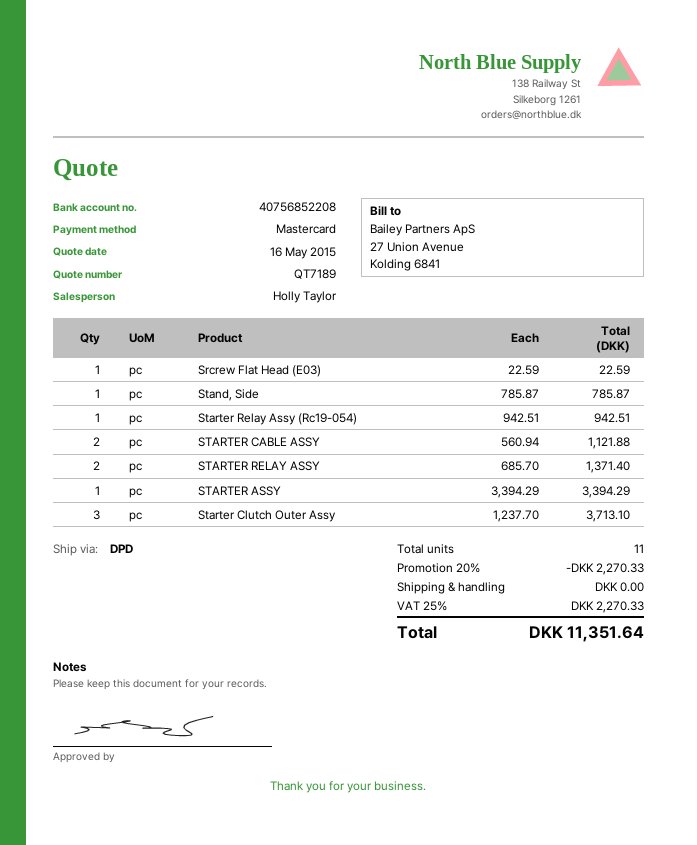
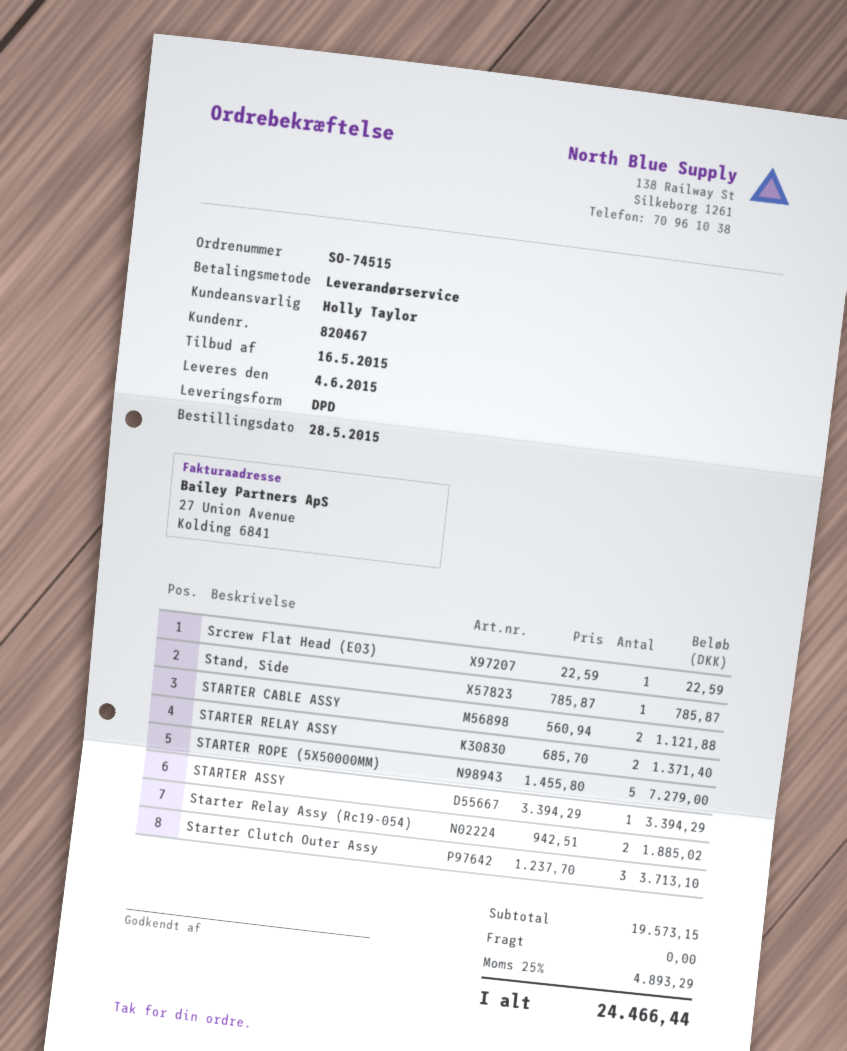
payment method: Mastercard -> direct debit
Starter Relay Assy (Rc19-054): 1 x 942.51 = 942.51 -> 2 x 942.51 = 1885.02
STARTER ROPE (5X50000MM): none -> 5 x 1455.80 = 7279.00
discount: 20% = 2270.33 -> none
tax: 25% = 2270.33 -> 25% = 4893.29
total: 11351.64 -> 24466.44

